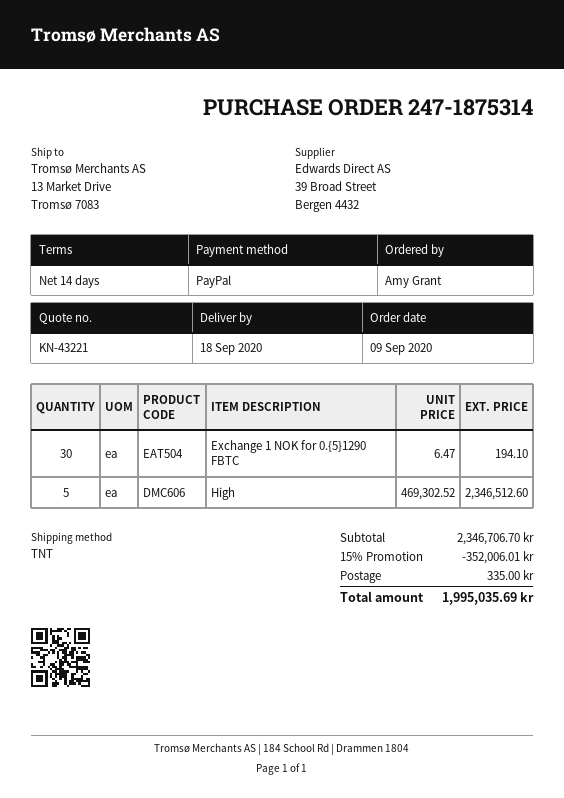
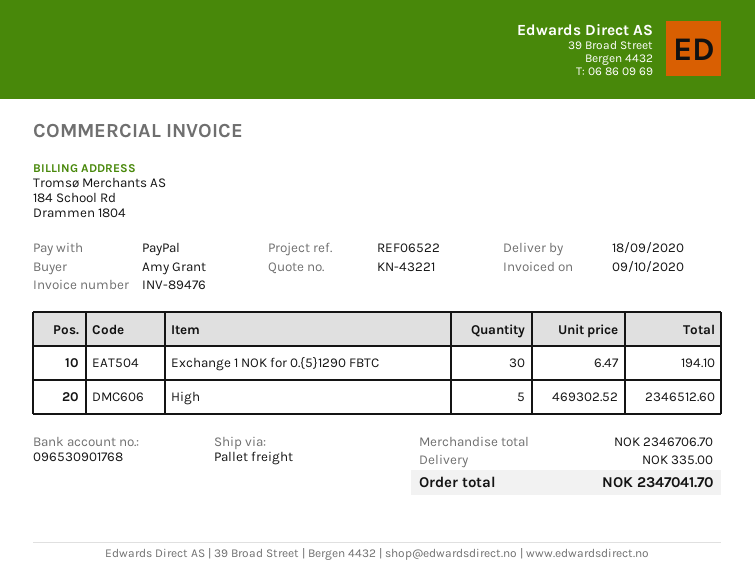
shipping method: TNT -> pallet freight
discount: 15% = 352006.01 -> none
total: 1995035.69 -> 2347041.70

